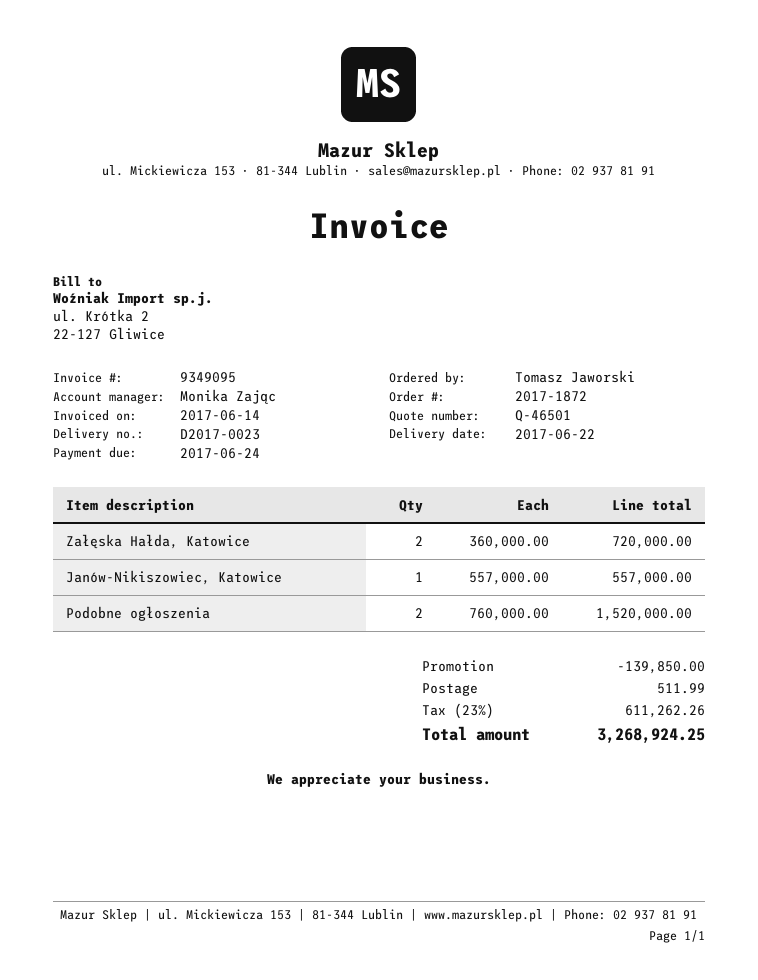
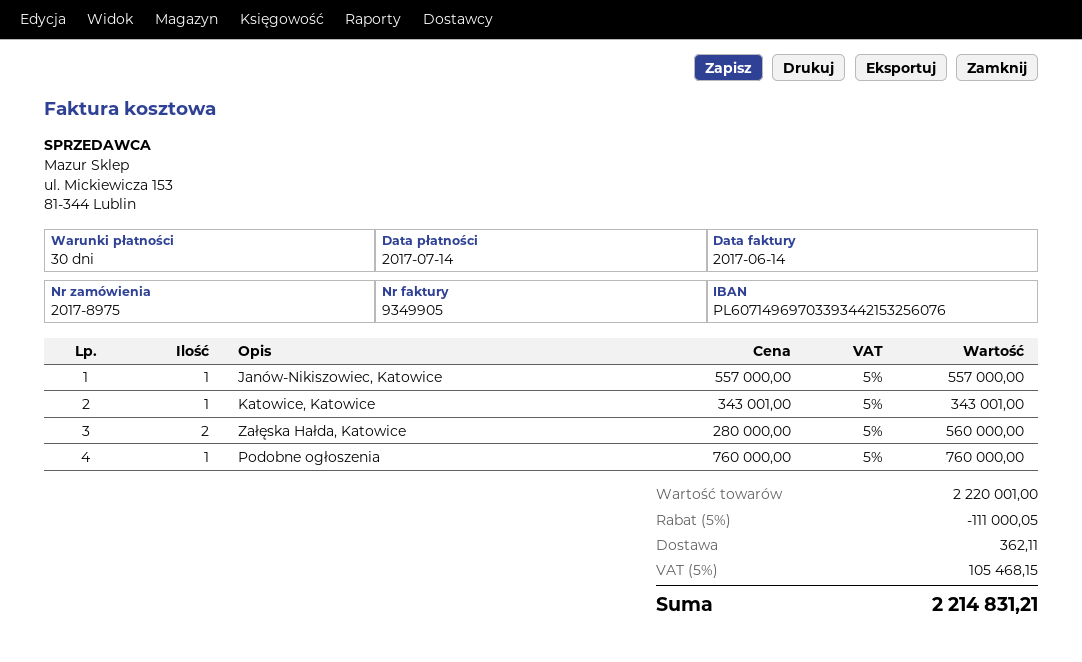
order number: 2017-1872 -> 2017-8975
invoice number: 9349095 -> 9349905
due date: 2017-06-24 -> 2017-07-14
Załęska Hałda, Katowice: 2 x 360000.00 = 720000.00 -> 2 x 280000.00 = 560000.00
Podobne ogłoszenia: 2 x 760000.00 = 1520000.00 -> 1 x 760000.00 = 760000.00
Katowice, Katowice: none -> 1 x 343001.00 = 343001.00
discount: 139850.00 -> 111000.05
shipping: 511.99 -> 362.11
tax: 23% = 611262.26 -> 5% = 105468.15
total: 3268924.25 -> 2214831.21

